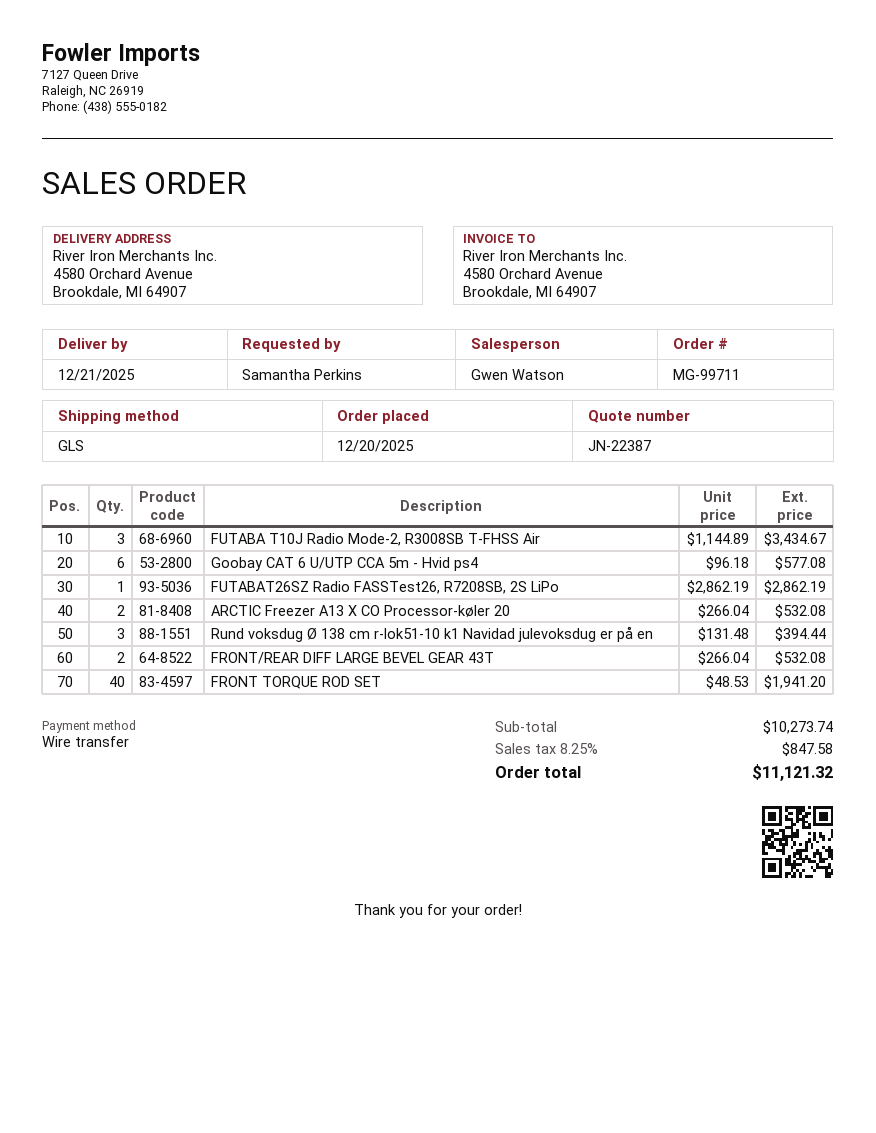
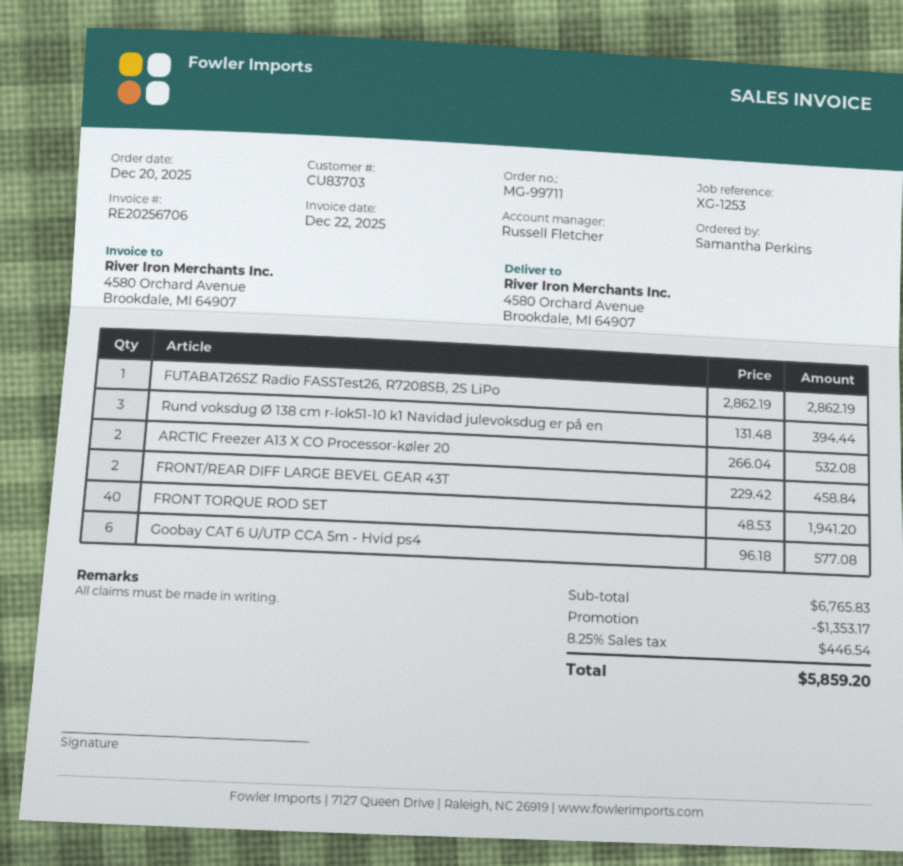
sales rep: Gwen Watson -> Russell Fletcher
FUTABA T10J Radio Mode-2, R3008SB T-FHSS Air: 3 x 1144.89 = 3434.67 -> none
FRONT/REAR DIFF LARGE BEVEL GEAR 43T: 2 x 266.04 = 532.08 -> 2 x 229.42 = 458.84
subtotal: 10273.74 -> 6765.83
discount: none -> 1353.17
tax: 8.25% = 847.58 -> 8.25% = 446.54
total: 11121.32 -> 5859.20

